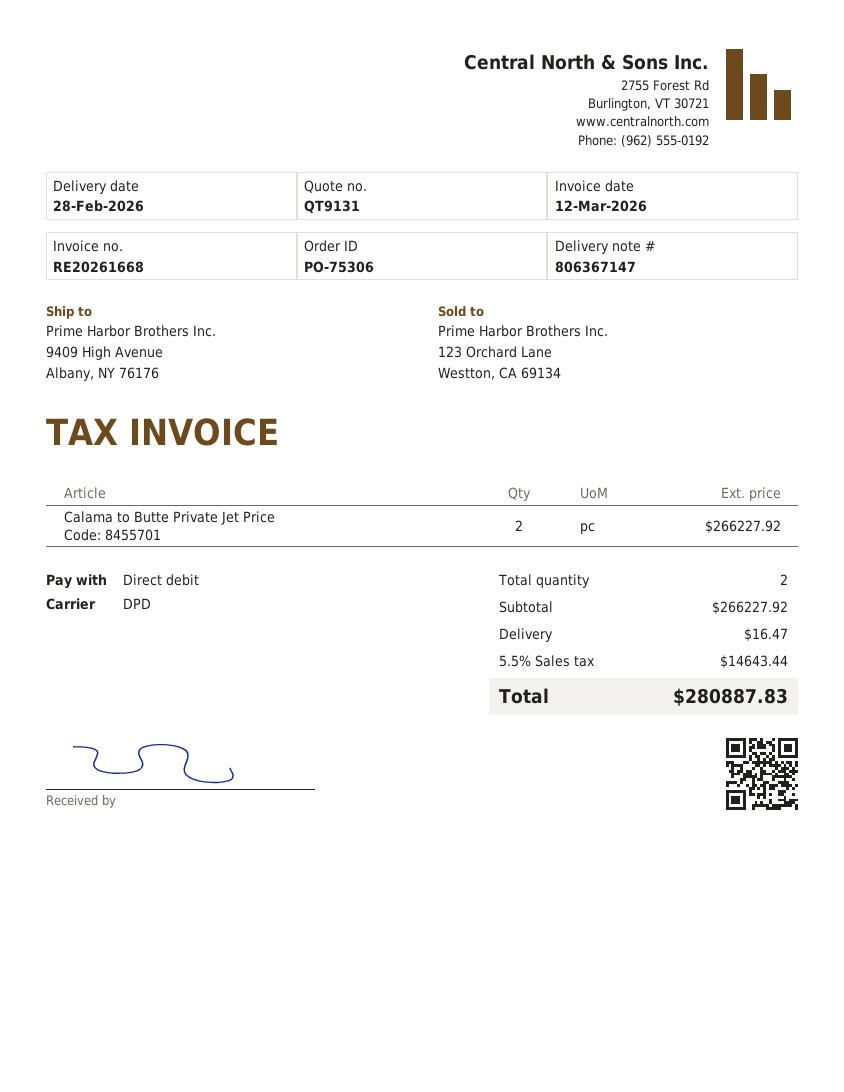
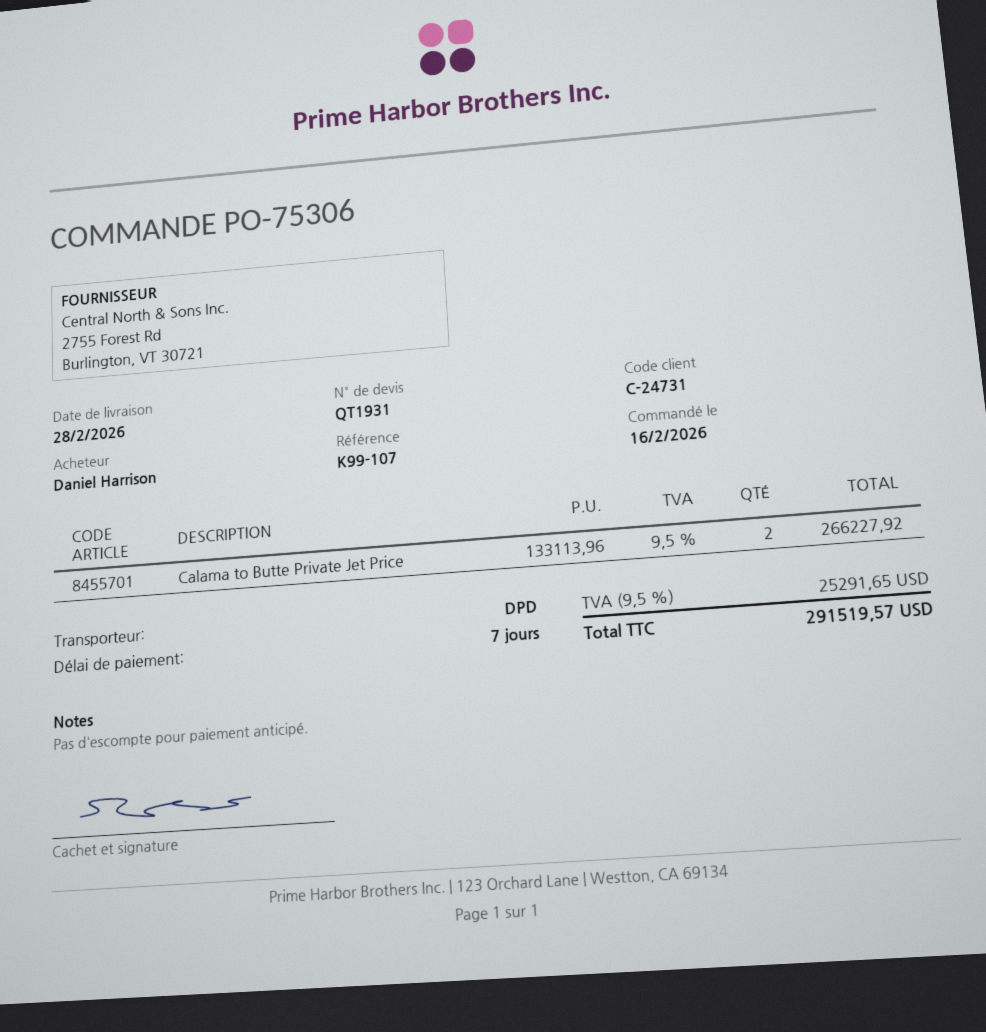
quote number: QT9131 -> QT1931
shipping: 16.47 -> none
tax: 5.5% = 14643.44 -> 9.5% = 25291.65
total: 280887.83 -> 291519.57

